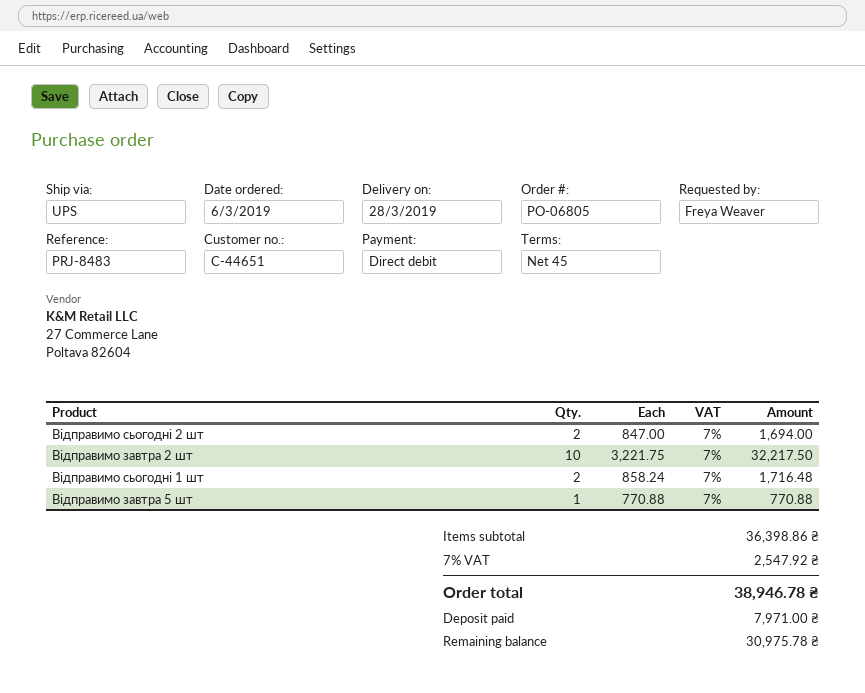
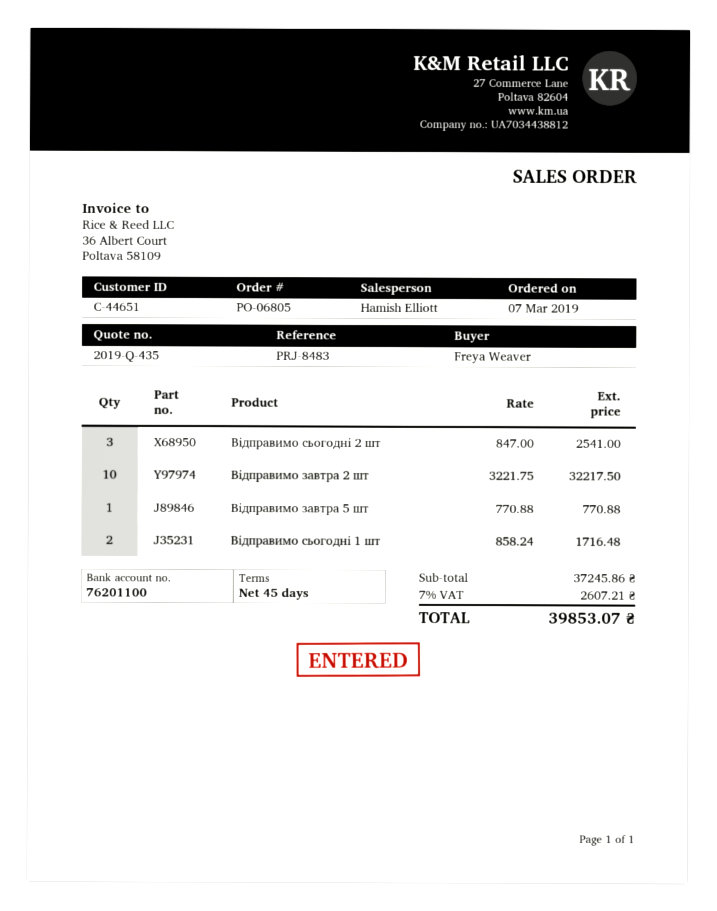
order date: 2019-03-06 -> 2019-03-07
Відправимо сьогодні 2 шт: 2 x 847.00 = 1694.00 -> 3 x 847.00 = 2541.00
subtotal: 36398.86 -> 37245.86
tax: 7% = 2547.92 -> 7% = 2607.21
total: 38946.78 -> 39853.07

